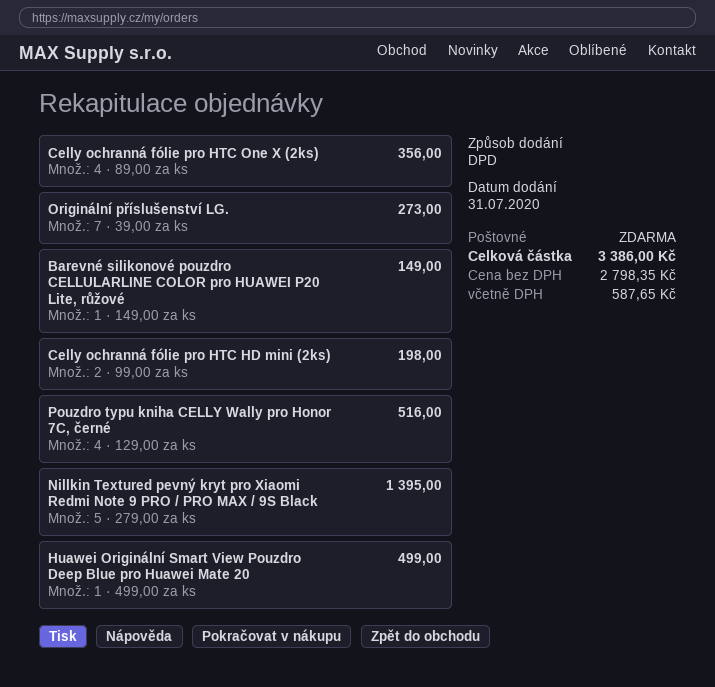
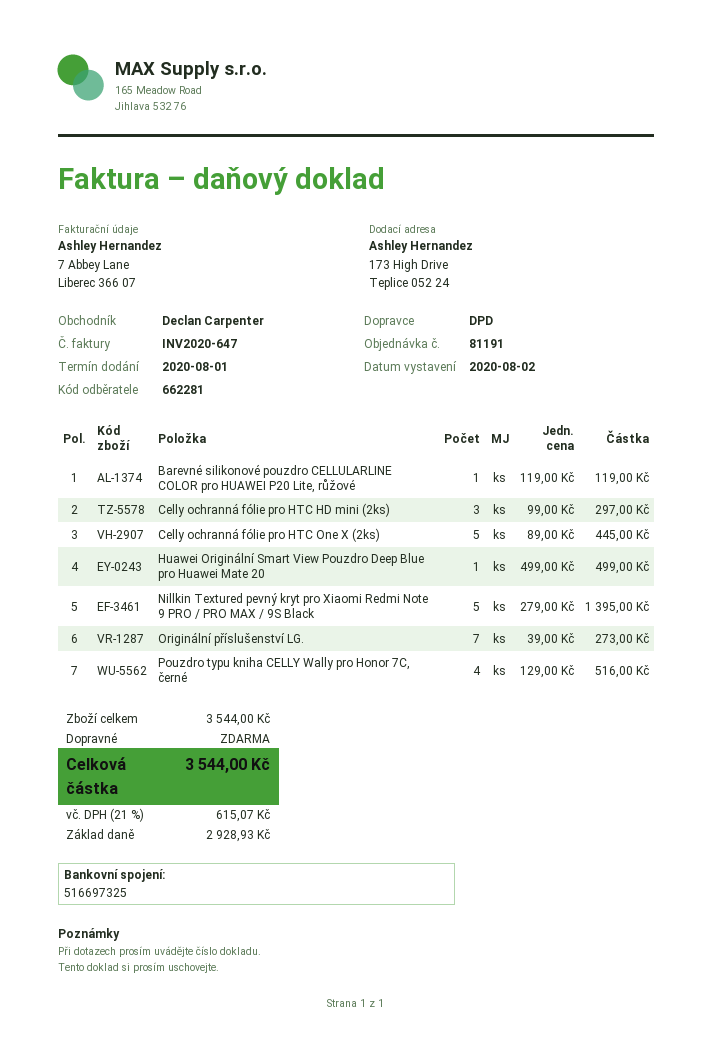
delivery date: 2020-07-31 -> 2020-08-01
Celly ochranná fólie pro HTC One X (2ks): 4 x 89.00 = 356.00 -> 5 x 89.00 = 445.00
Barevné silikonové pouzdro CELLULARLINE COLOR pro HUAWEI P20 Lite, růžové: 1 x 149.00 = 149.00 -> 1 x 119.00 = 119.00
Celly ochranná fólie pro HTC HD mini (2ks): 2 x 99.00 = 198.00 -> 3 x 99.00 = 297.00
net: 2798.35 -> 2928.93
tax: 587.65 -> 615.07
total: 3386.00 -> 3544.00

